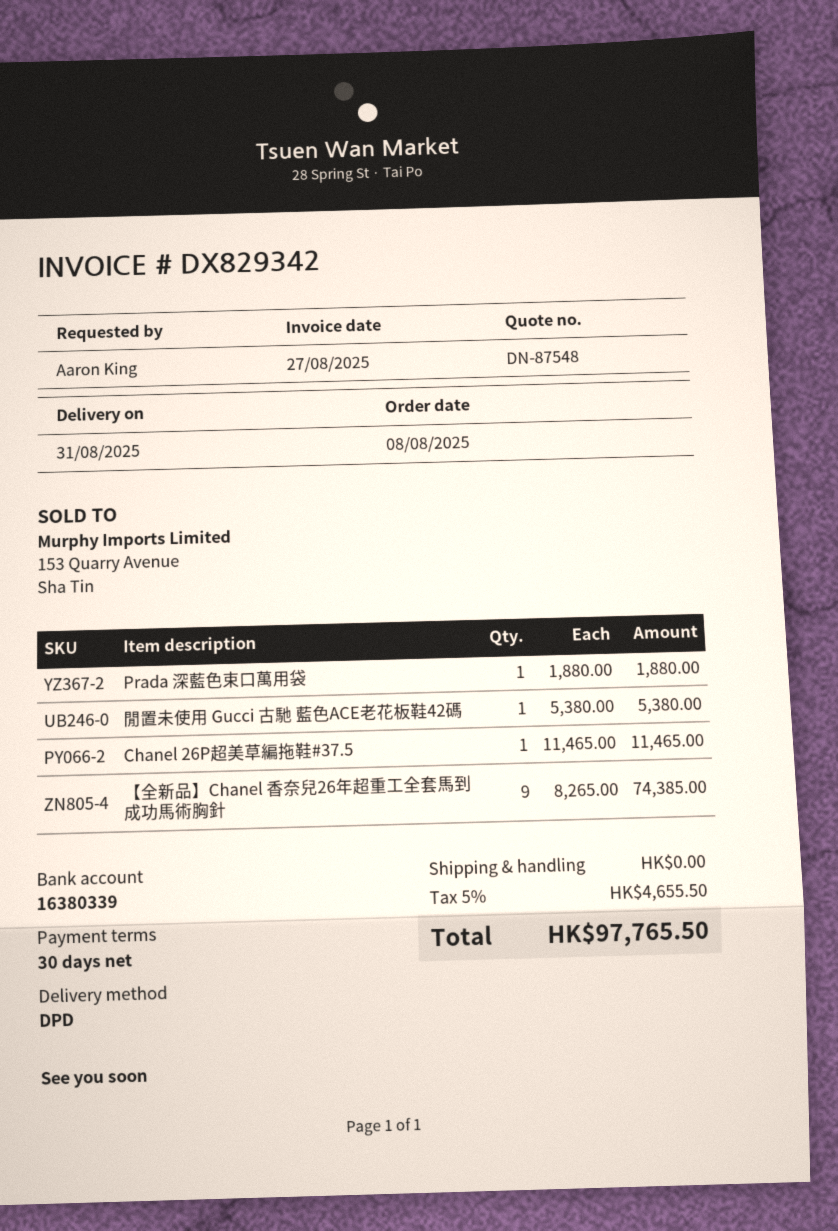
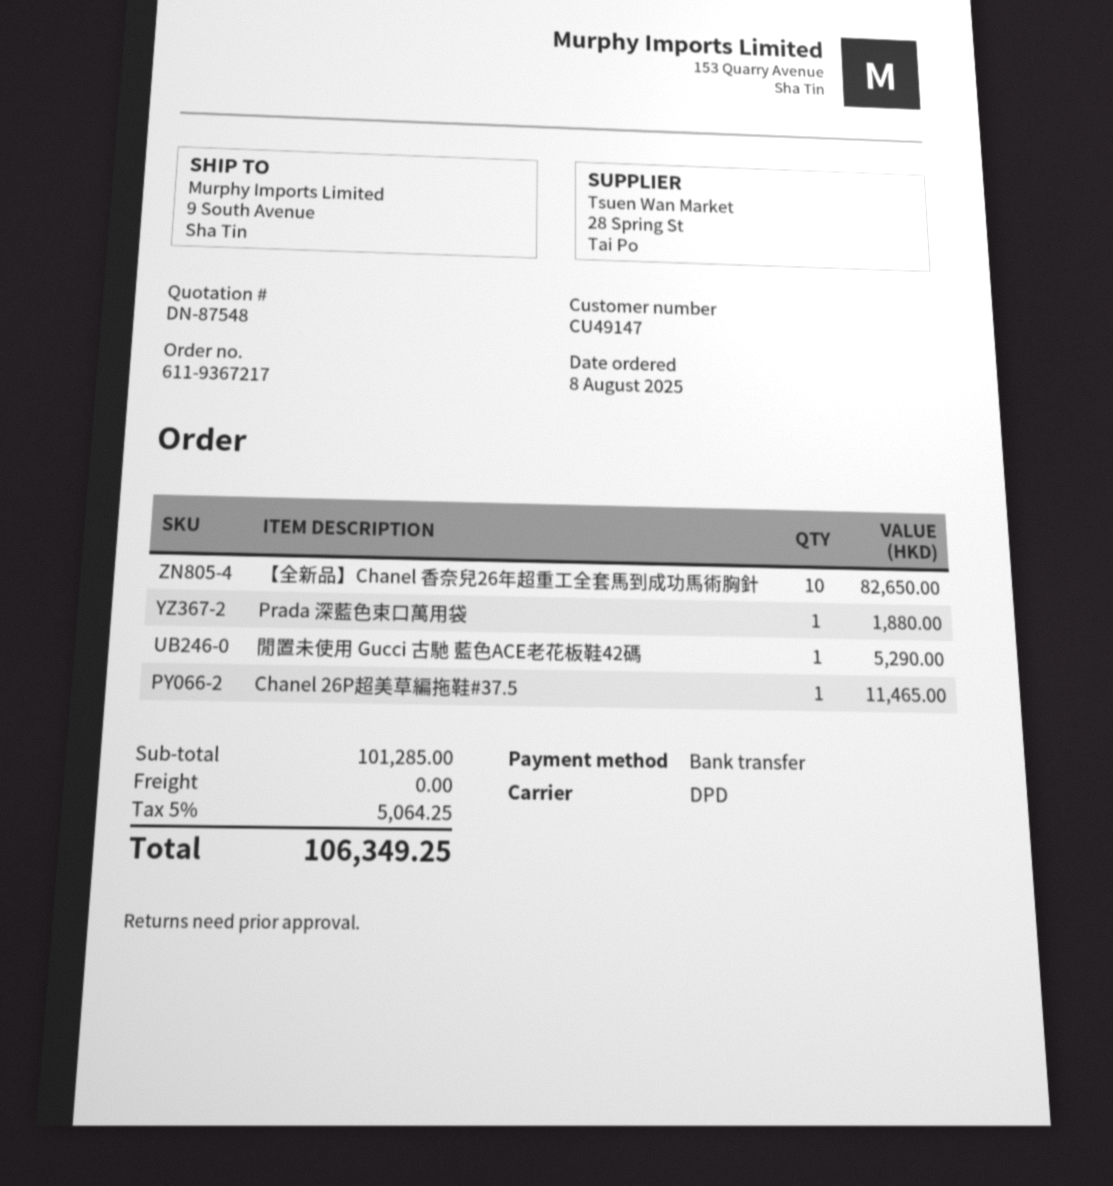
閒置未使用 Gucci 古馳 藍色ACE老花板鞋42碼: 1 for 5380.00 -> 1 for 5290.00
【全新品】Chanel 香奈兒26年超重工全套馬到成功馬術胸針: 9 for 74385.00 -> 10 for 82650.00
tax: 5% = 4655.50 -> 5% = 5064.25
total: 97765.50 -> 106349.25

